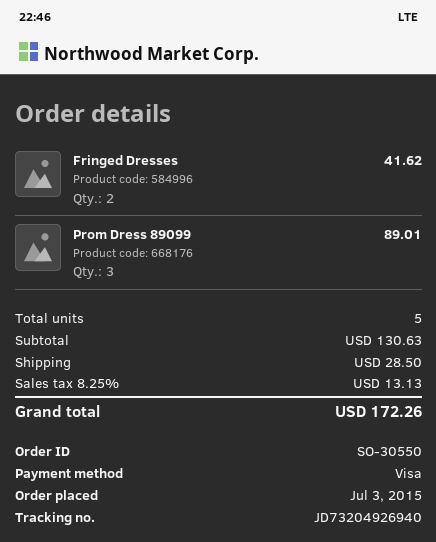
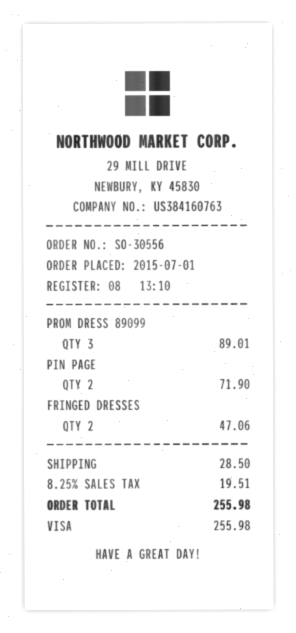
order number: SO-30550 -> SO-30556
order date: 2015-07-03 -> 2015-07-01
Fringed Dresses: 2 for 41.62 -> 2 for 47.06
PIN PAGE: none -> 2 for 71.90
tax: 8.25% = 13.13 -> 8.25% = 19.51
total: 172.26 -> 255.98

